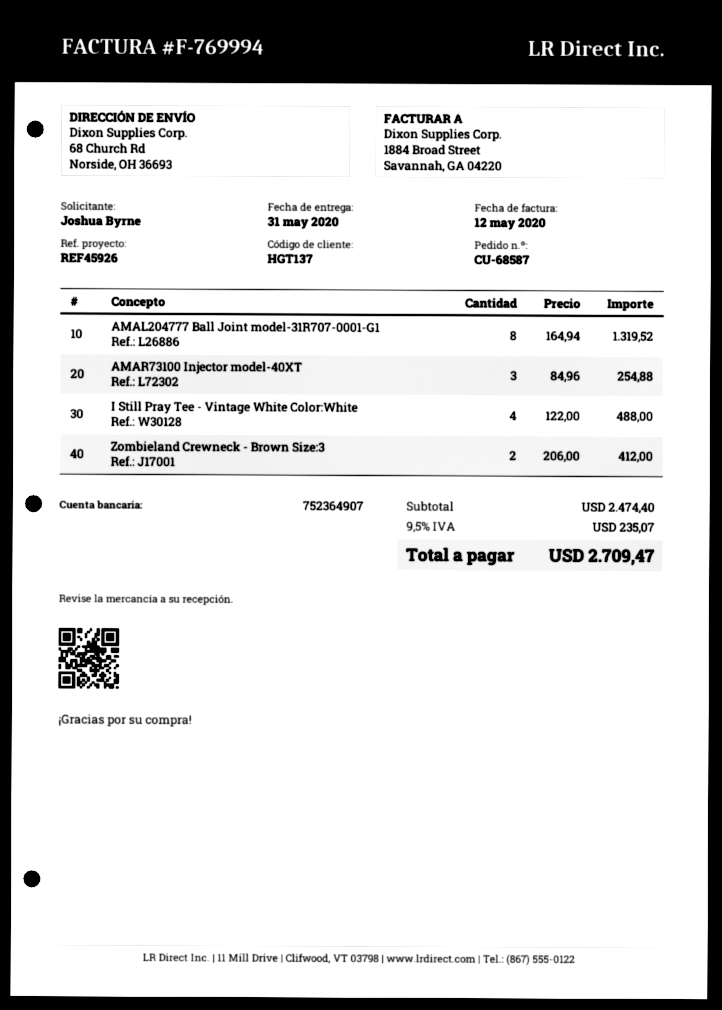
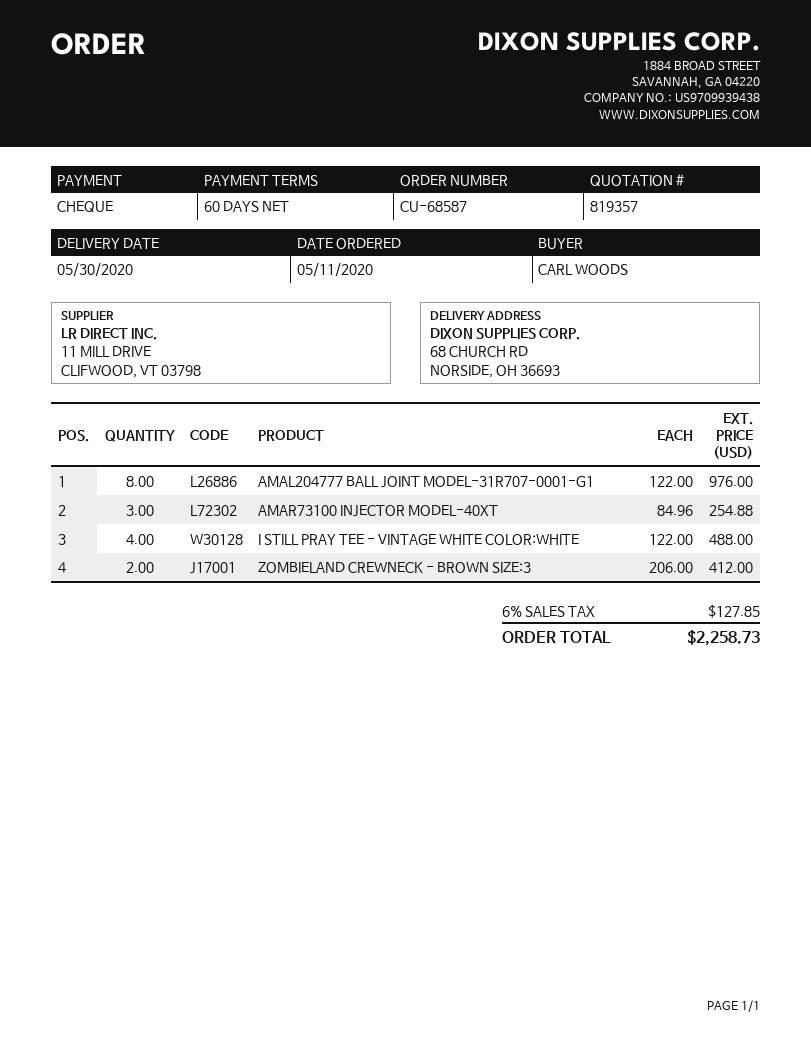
delivery date: 2020-05-31 -> 2020-05-30
ordered by: Joshua Byrne -> CARL WOODS
AMAL204777 Ball Joint model-31R707-0001-G1: 8 x 164.94 = 1319.52 -> 8 x 122.00 = 976.00
tax: 9.5% = 235.07 -> 6% = 127.85
total: 2709.47 -> 2258.73

